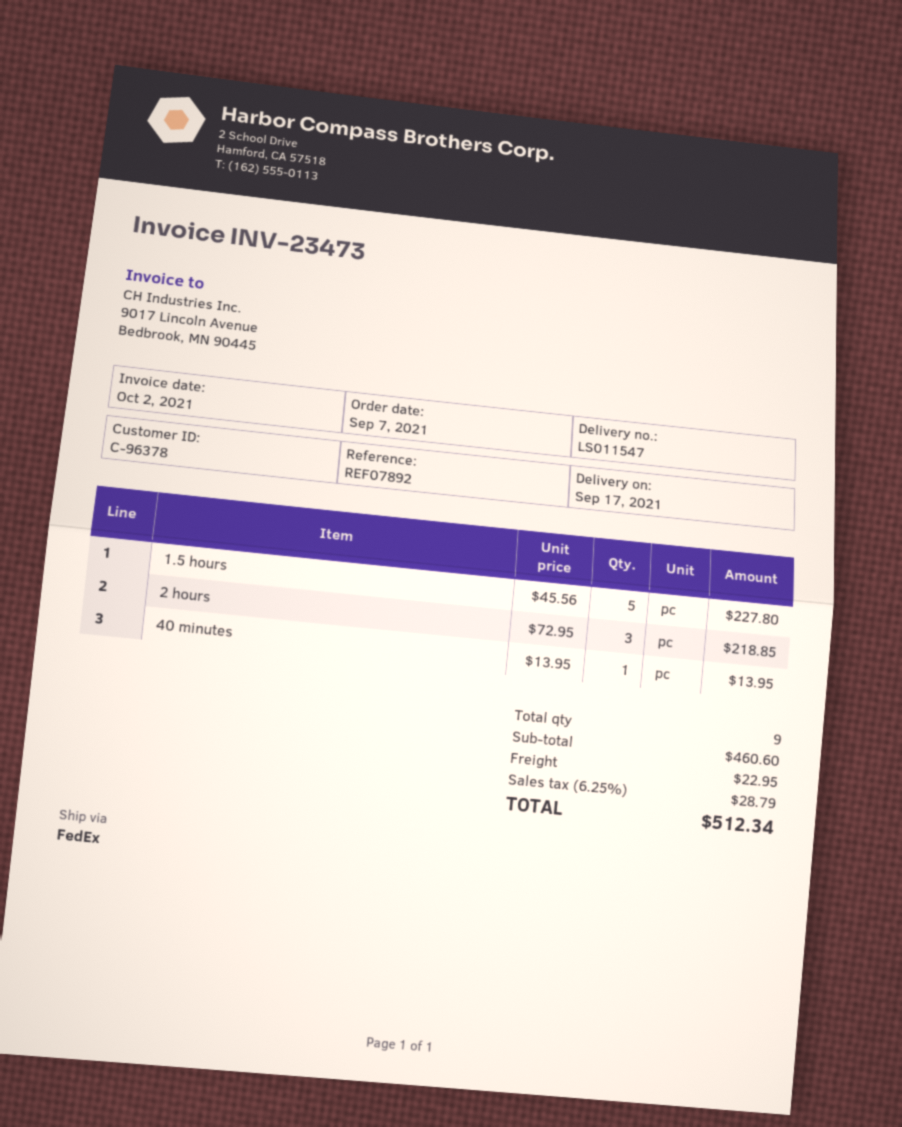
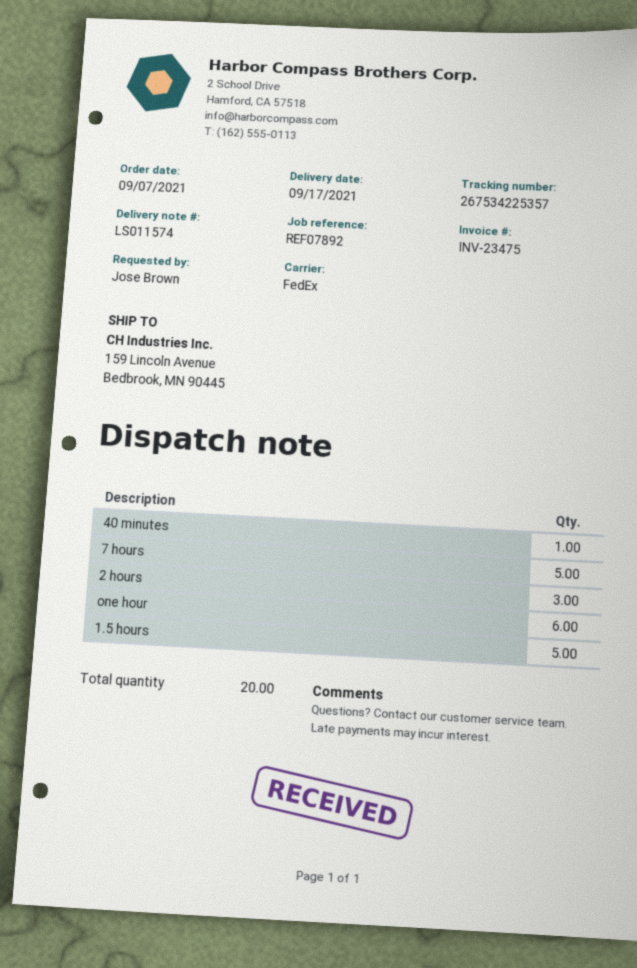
delivery note number: LS011547 -> LS011574
invoice number: INV-23473 -> INV-23475
7 hours: none -> 5
one hour: none -> 6
total quantity: 9 -> 20

